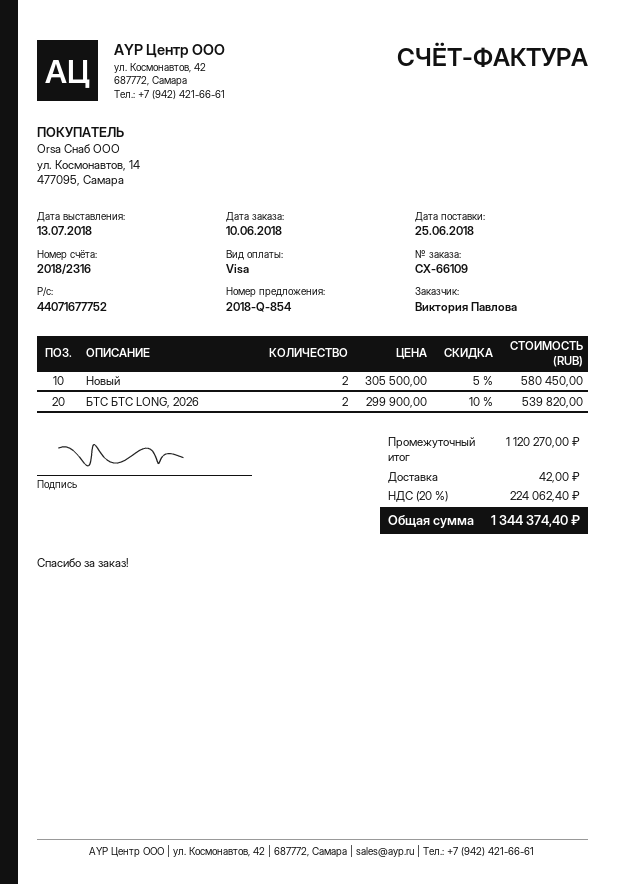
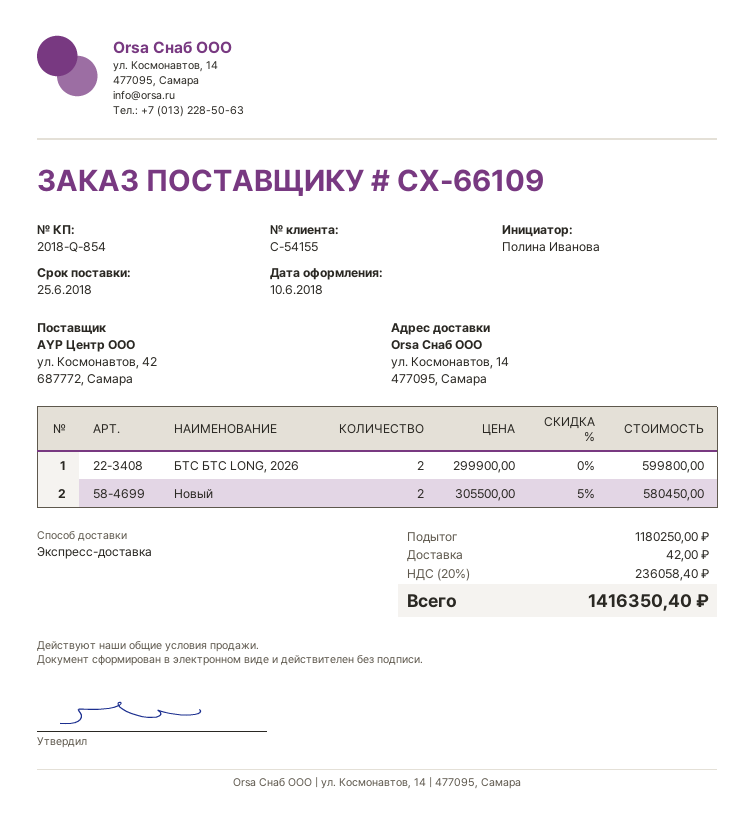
ordered by: Виктория Павлова -> Полина Иванова
БТС БТС LONG, 2026: 2 x 299900.00 - 10% = 539820.00 -> 2 x 299900.00 = 599800.00
subtotal: 1120270.00 -> 1180250.00
tax: 20% = 224062.40 -> 20% = 236058.40
total: 1344374.40 -> 1416350.40

